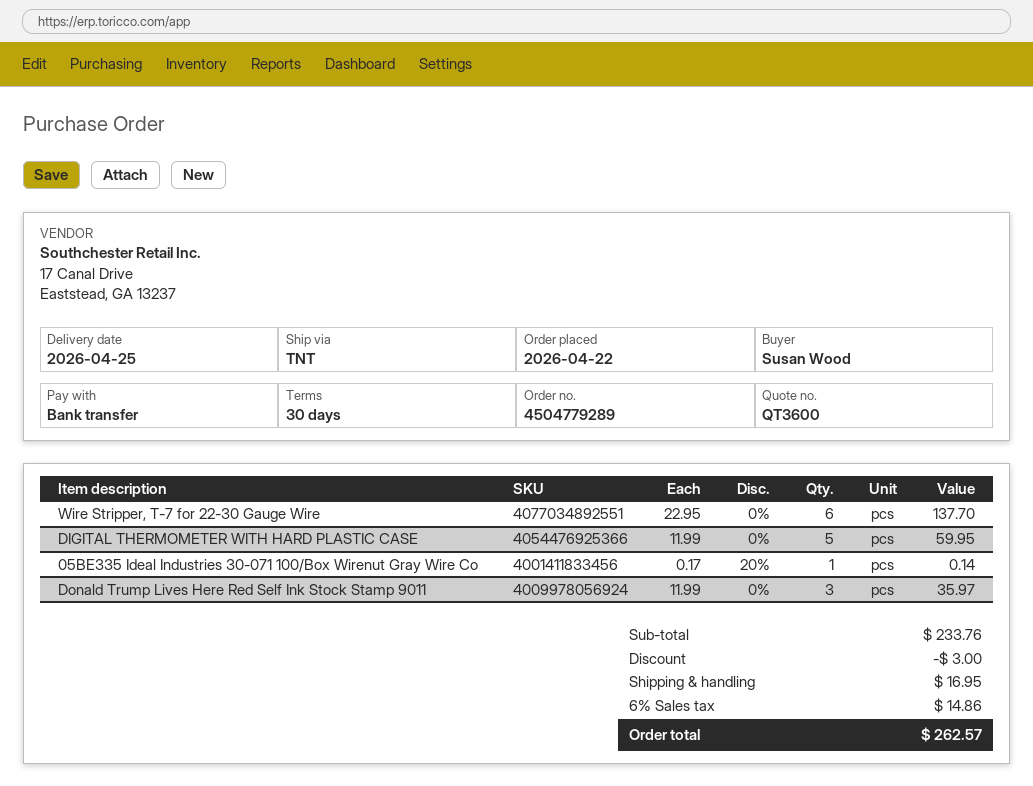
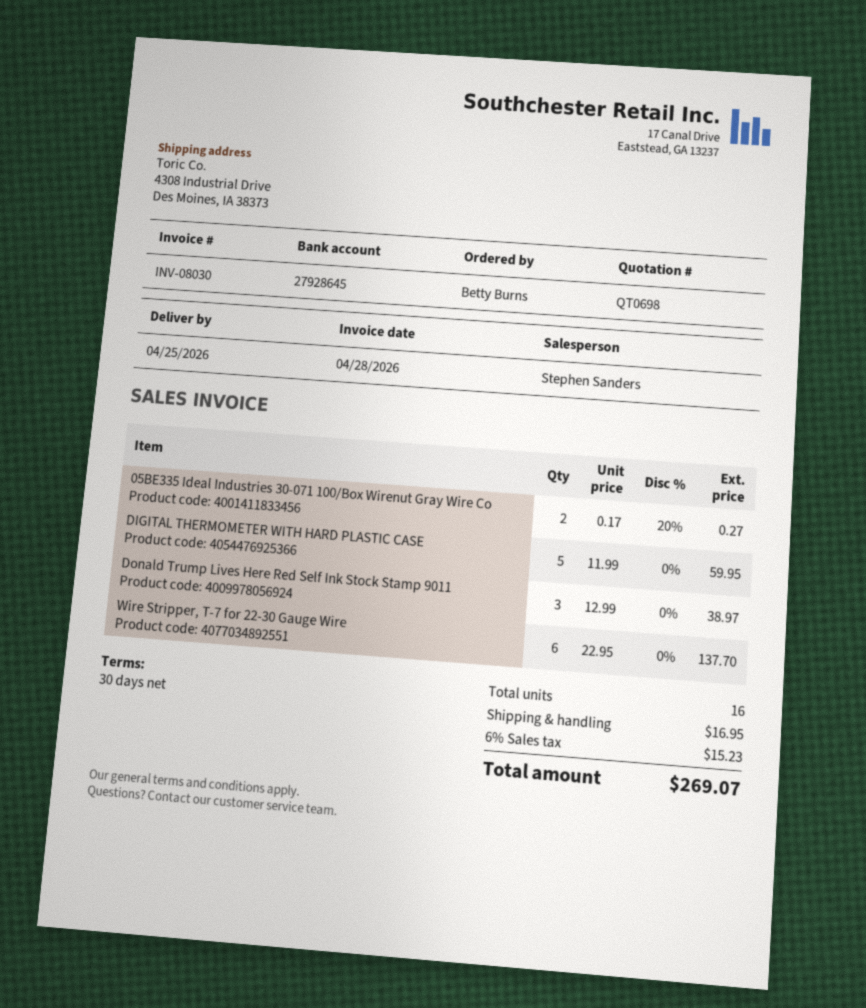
quote number: QT3600 -> QT0698
ordered by: Susan Wood -> Betty Burns
05BE335 Ideal Industries 30-071 100/Box Wirenut Gray Wire Co: 1 x 0.17 - 20% = 0.14 -> 2 x 0.17 - 20% = 0.27
Donald Trump Lives Here Red Self Ink Stock Stamp 9011: 3 x 11.99 = 35.97 -> 3 x 12.99 = 38.97
discount: 3.00 -> none
tax: 6% = 14.86 -> 6% = 15.23
total: 262.57 -> 269.07

